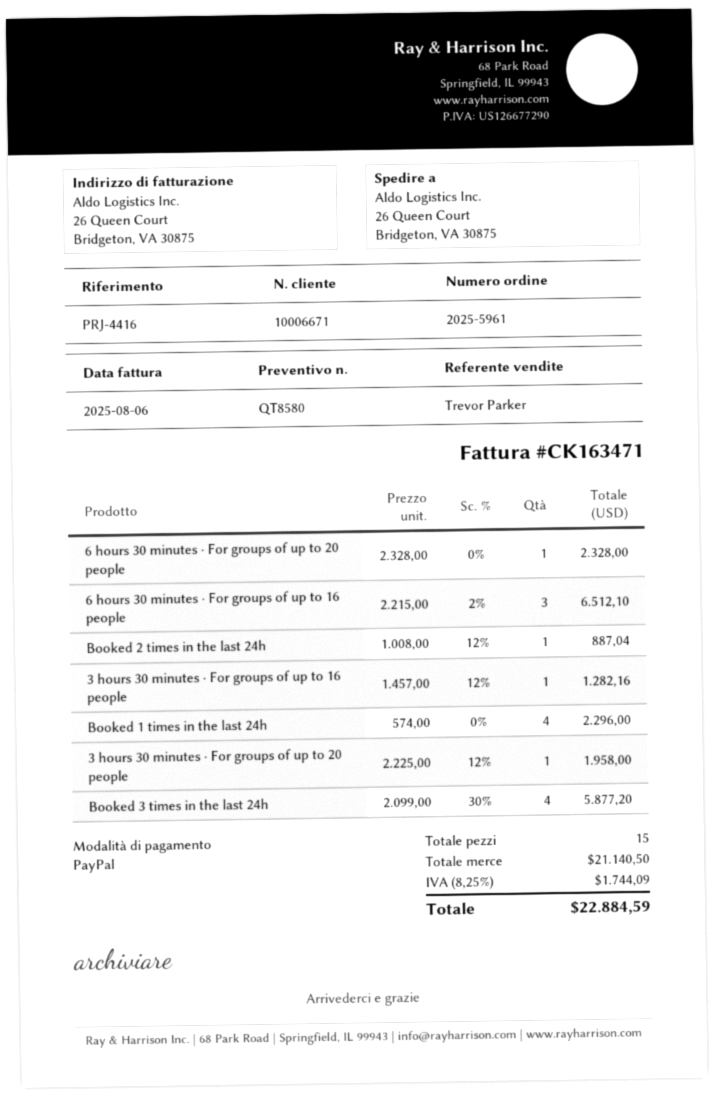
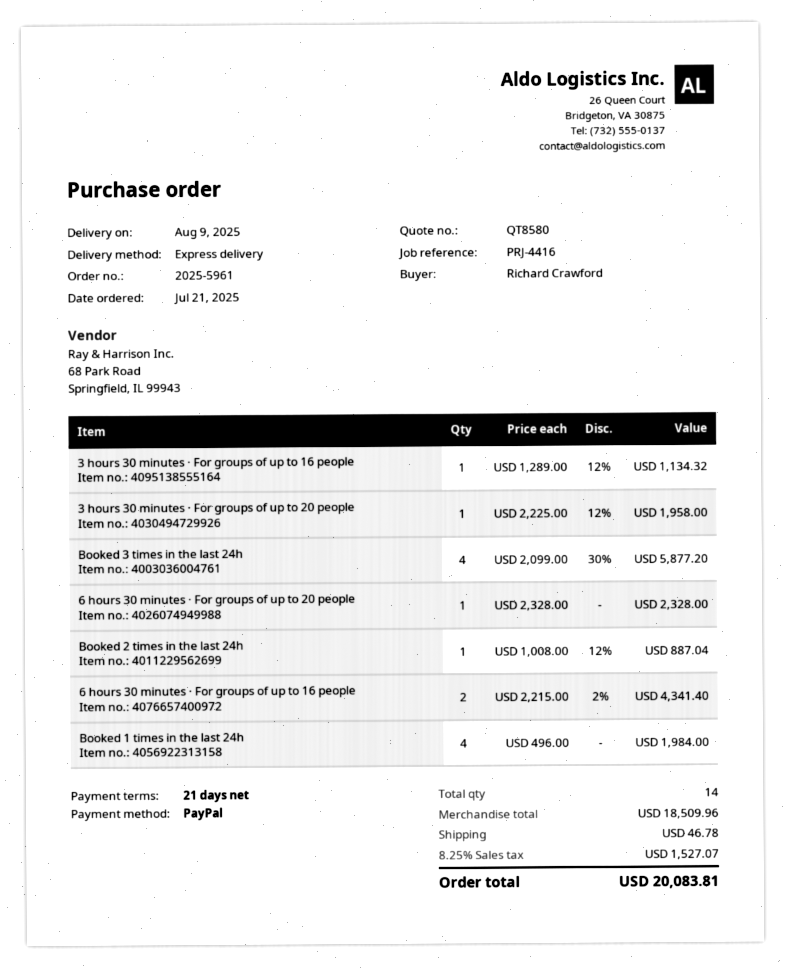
6 hours 30 minutes · For groups of up to 16 people: 3 x 2215.00 - 2% = 6512.10 -> 2 x 2215.00 - 2% = 4341.40
3 hours 30 minutes · For groups of up to 16 people: 1 x 1457.00 - 12% = 1282.16 -> 1 x 1289.00 - 12% = 1134.32
Booked 1 times in the last 24h: 4 x 574.00 = 2296.00 -> 4 x 496.00 = 1984.00
total quantity: 15 -> 14
subtotal: 21140.50 -> 18509.96
shipping: none -> 46.78
tax: 8.25% = 1744.09 -> 8.25% = 1527.07
total: 22884.59 -> 20083.81

